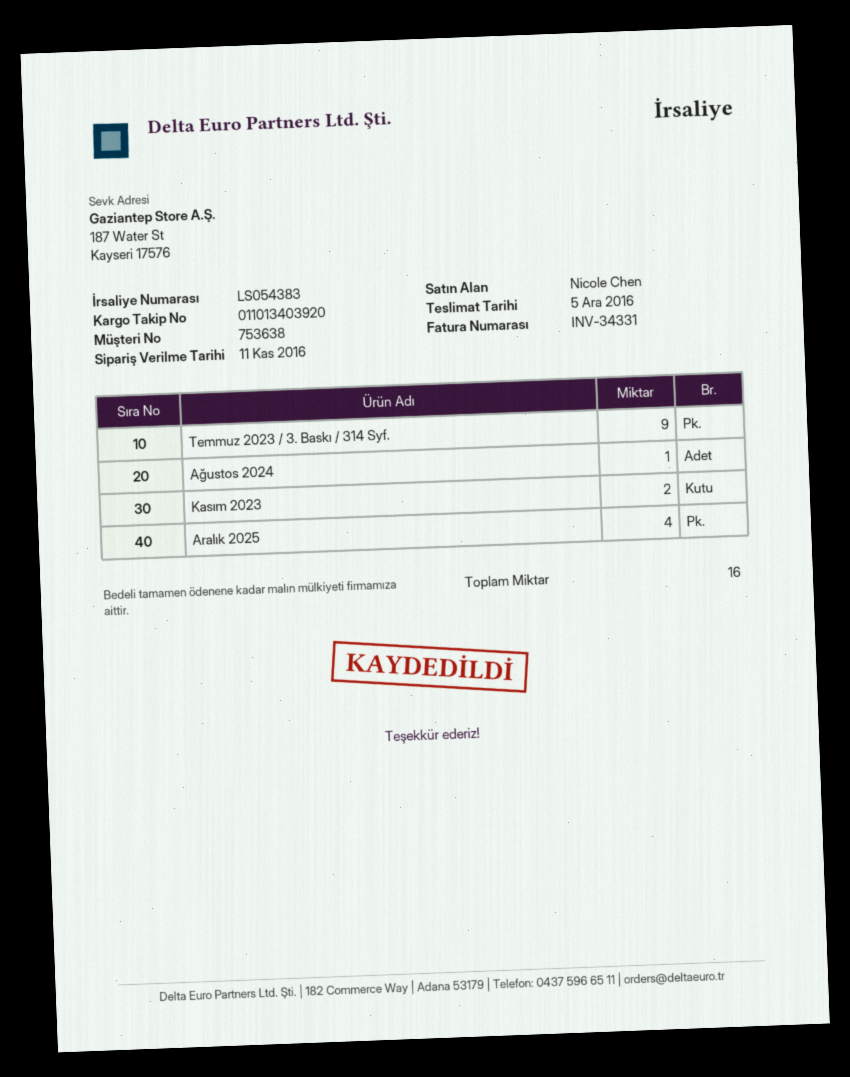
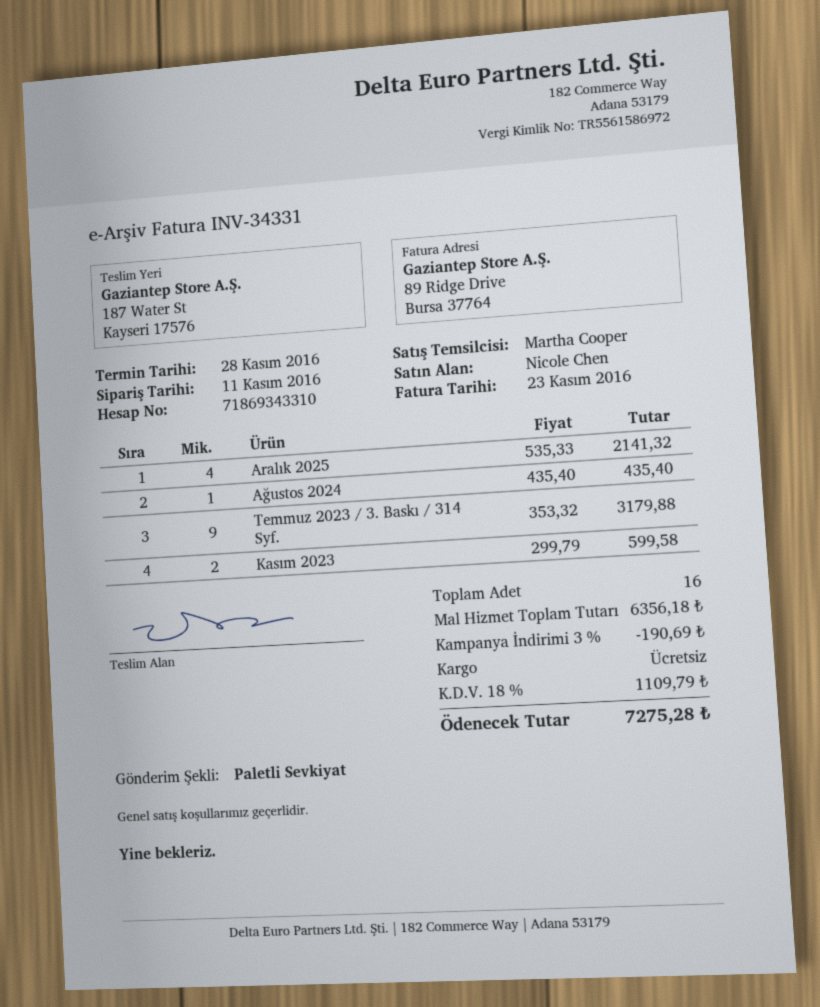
delivery date: 2016-12-05 -> 2016-11-28

